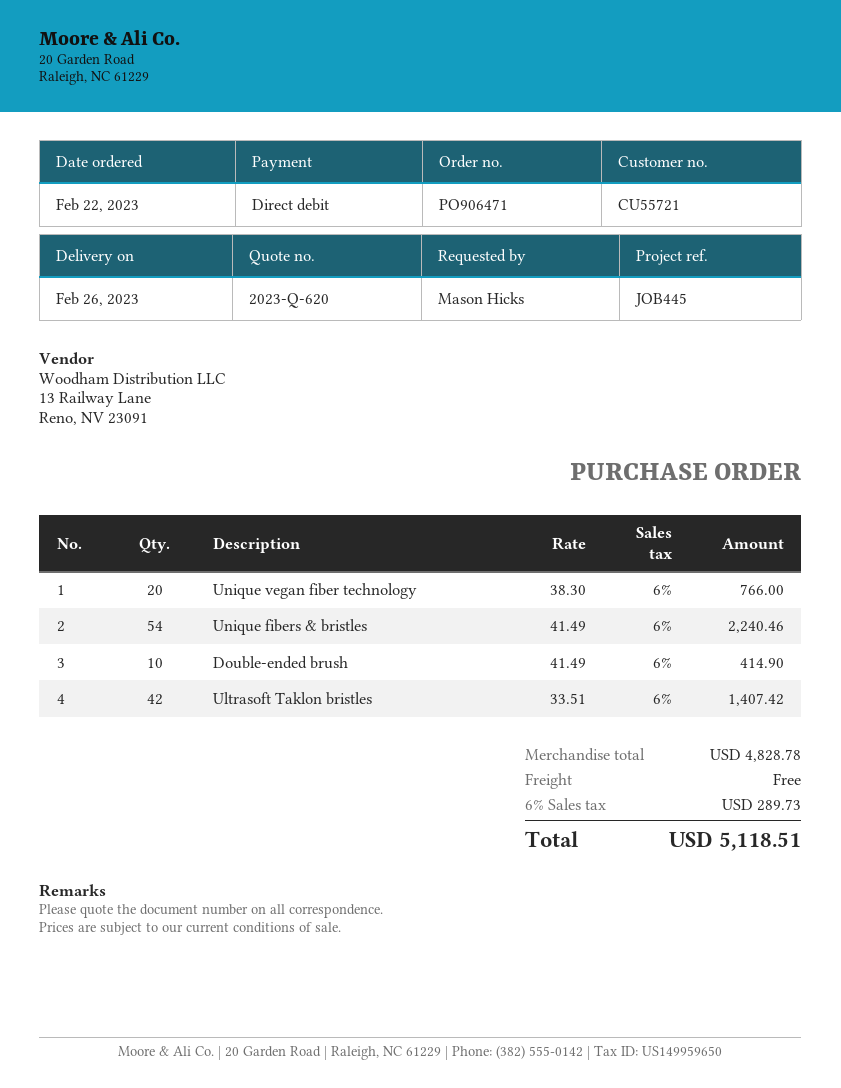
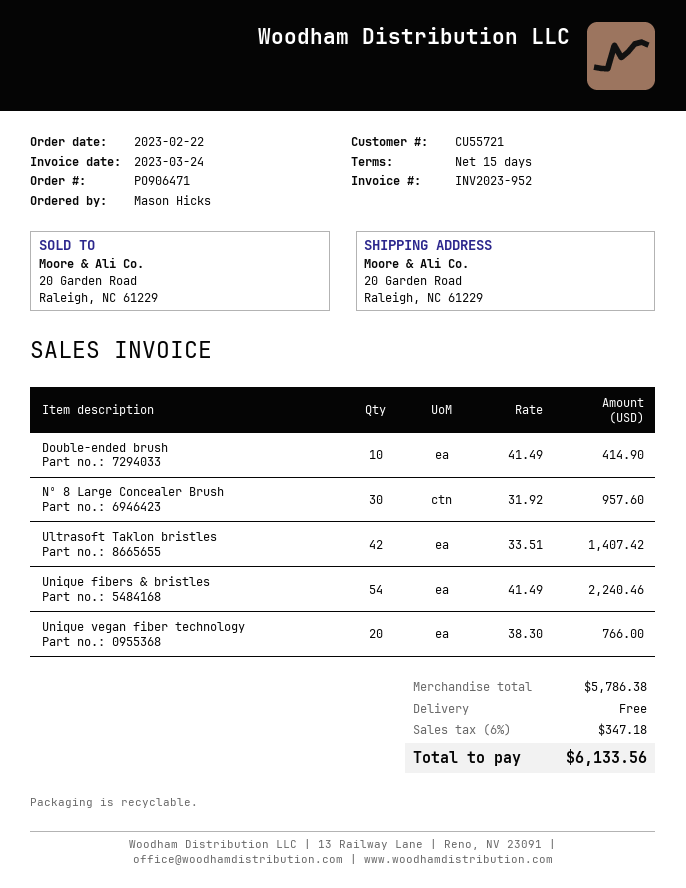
Nº 8 Large Concealer Brush: none -> 30 x 31.92 = 957.60
subtotal: 4828.78 -> 5786.38
tax: 6% = 289.73 -> 6% = 347.18
total: 5118.51 -> 6133.56

